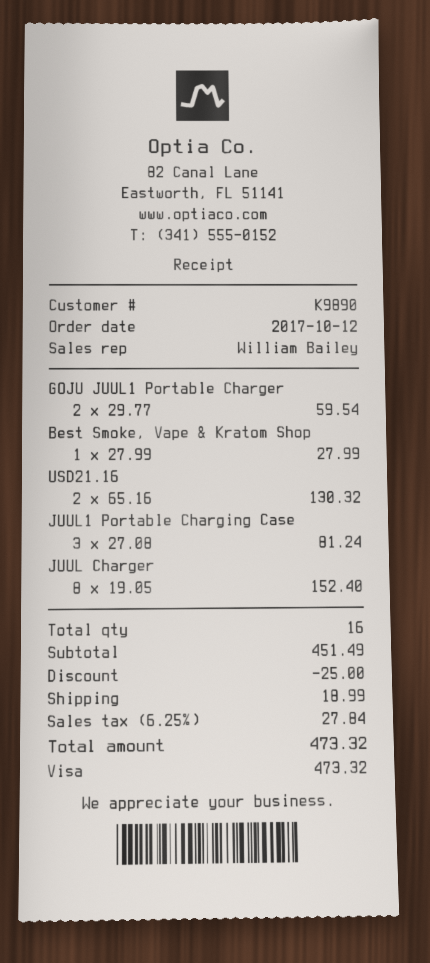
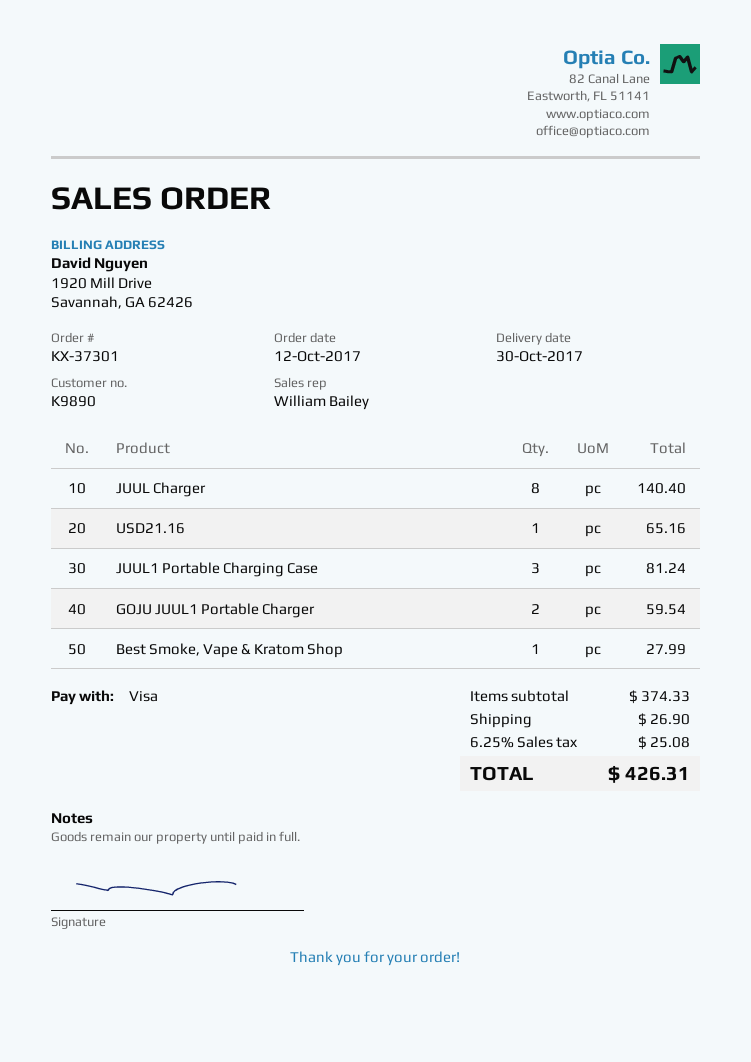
USD21.16: 2 for 130.32 -> 1 for 65.16
JUUL Charger: 8 for 152.40 -> 8 for 140.40
subtotal: 451.49 -> 374.33
discount: 25.00 -> none
shipping: 18.99 -> 26.90
tax: 6.25% = 27.84 -> 6.25% = 25.08
total: 473.32 -> 426.31

